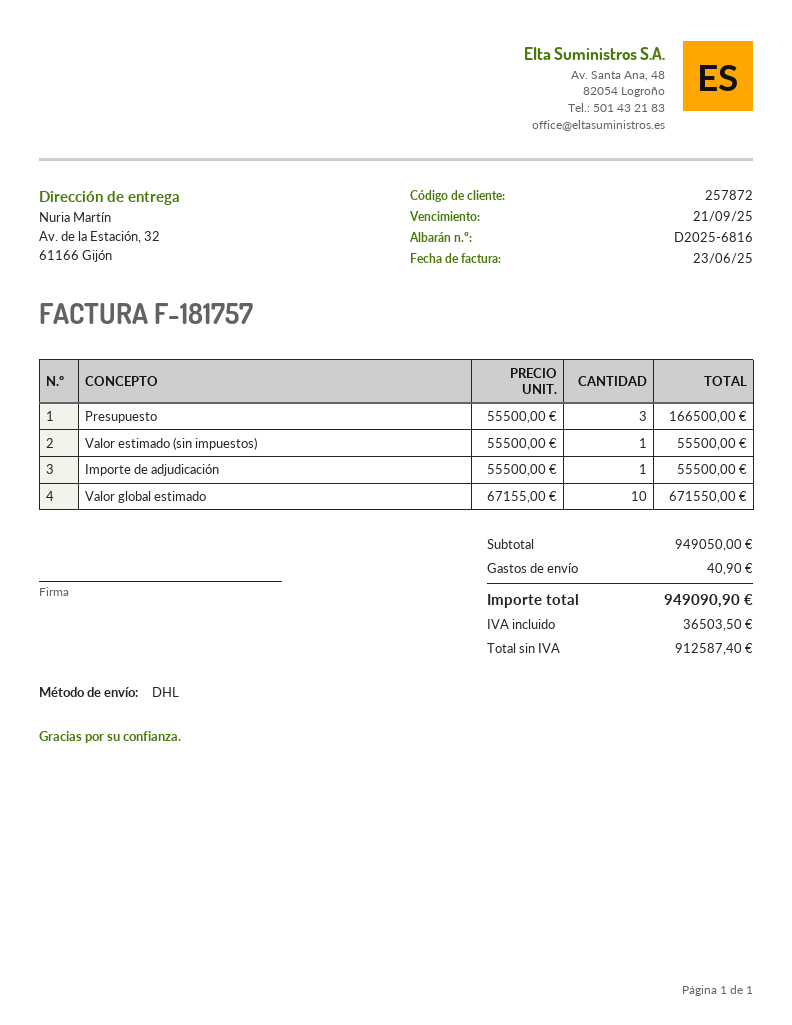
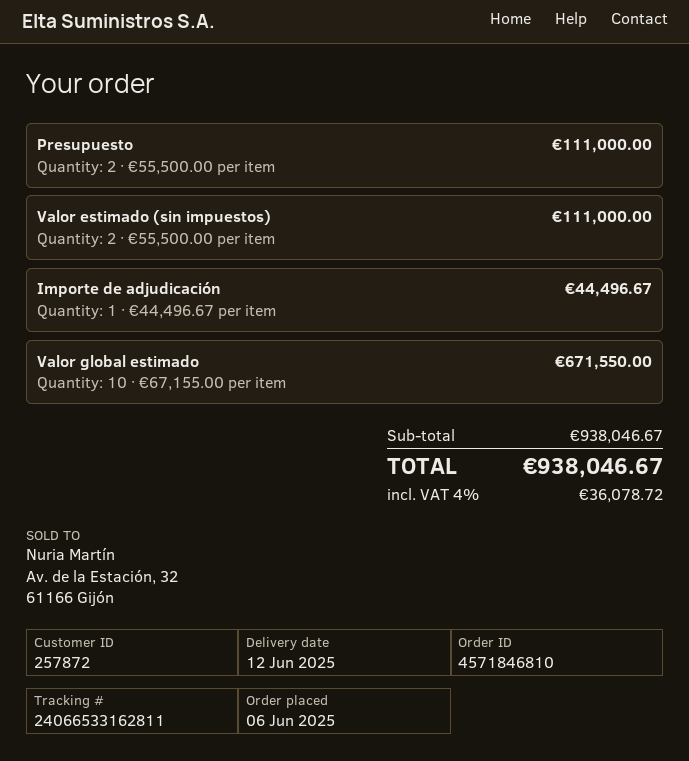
Presupuesto: 3 x 55500.00 = 166500.00 -> 2 x 55500.00 = 111000.00
Valor estimado (sin impuestos): 1 x 55500.00 = 55500.00 -> 2 x 55500.00 = 111000.00
Importe de adjudicación: 1 x 55500.00 = 55500.00 -> 1 x 44496.67 = 44496.67
subtotal: 949050.00 -> 938046.67
shipping: 40.90 -> none
tax: 36503.50 -> 36078.72
total: 949090.90 -> 938046.67

